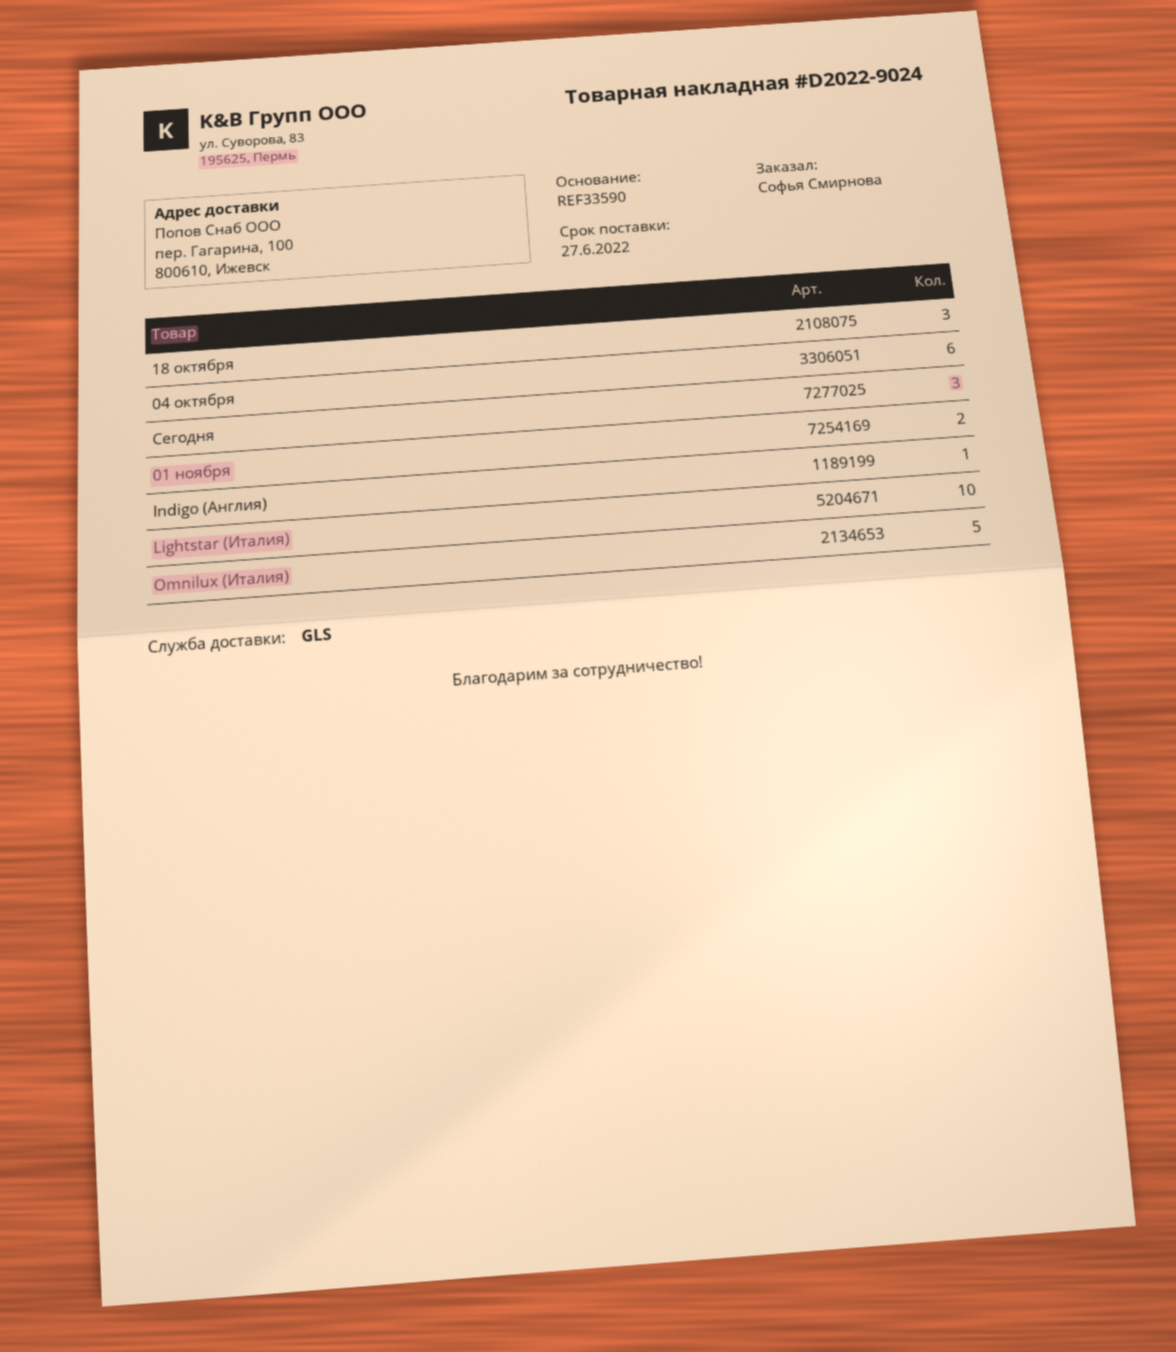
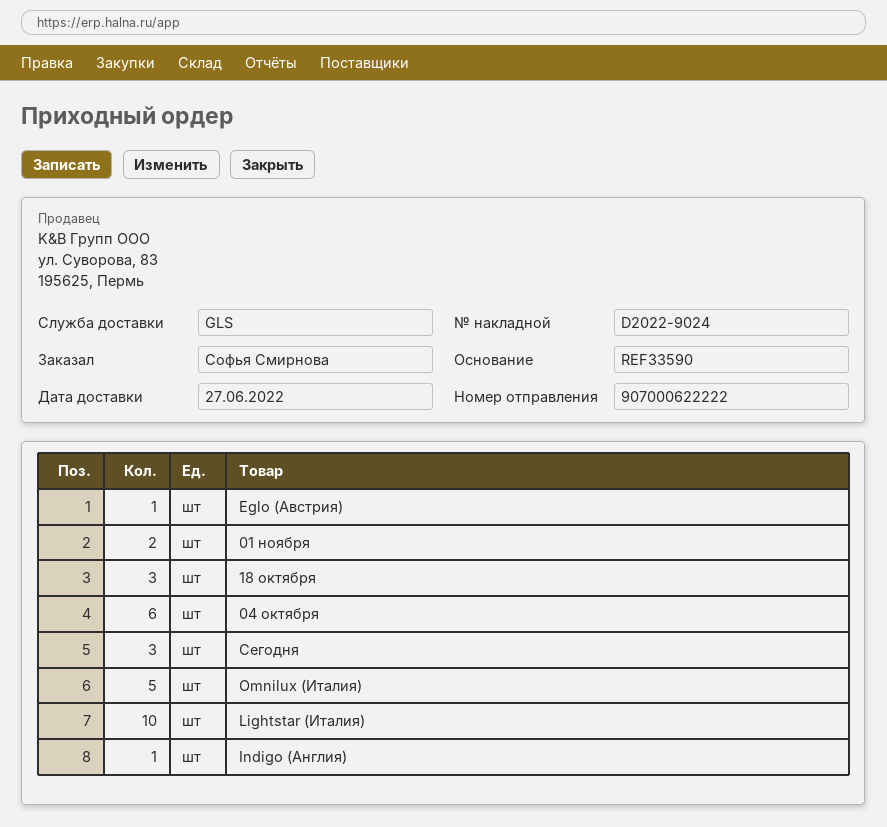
Eglo (Австрия): none -> 1

